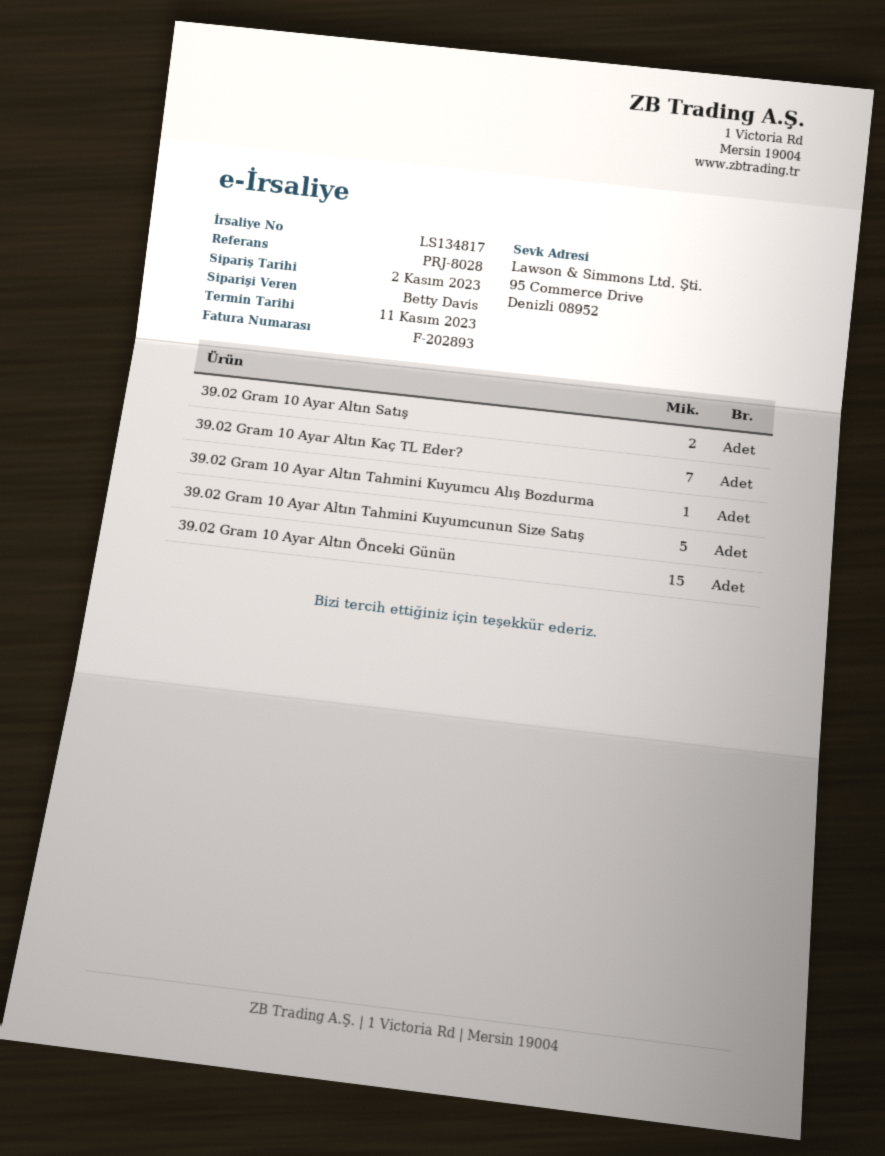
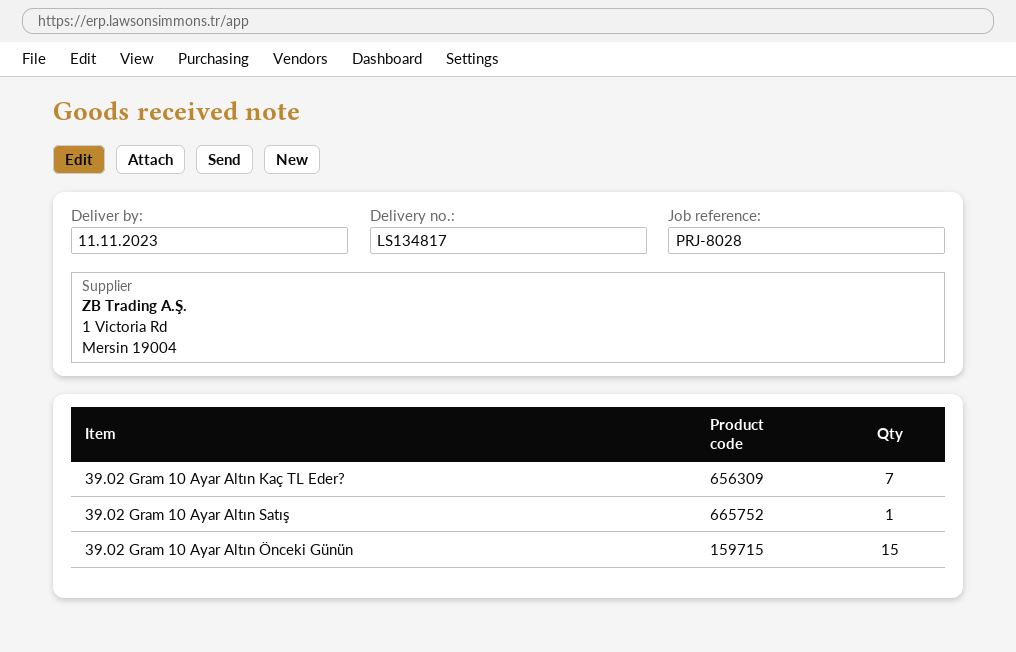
39.02 Gram 10 Ayar Altın Satış: 2 -> 1
39.02 Gram 10 Ayar Altın Tahmini Kuyumcu Alış Bozdurma: 1 -> none
39.02 Gram 10 Ayar Altın Tahmini Kuyumcunun Size Satış: 5 -> none

